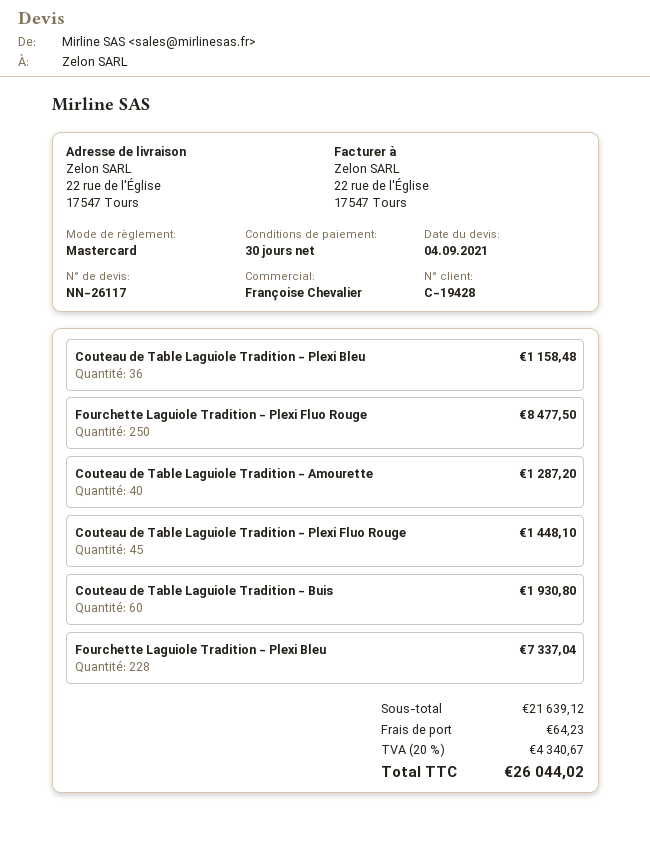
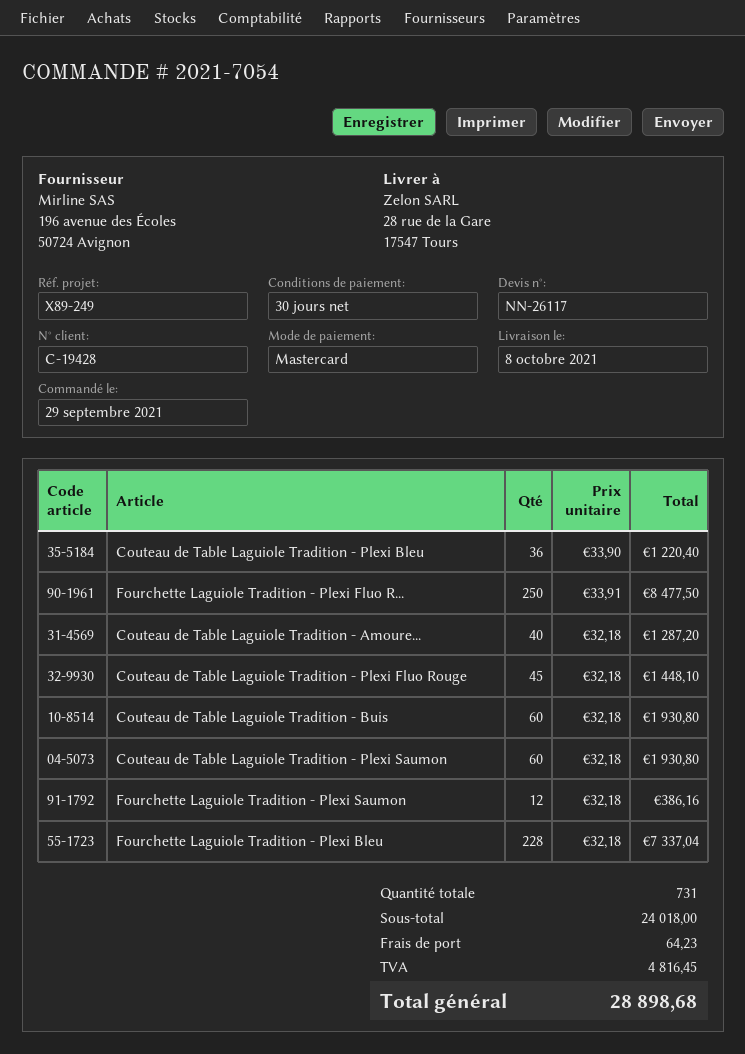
ship to: 22 rue de l'Église, 17547 Tours -> 28 rue de la Gare, 17547 Tours
Couteau de Table Laguiole Tradition - Plexi Bleu: 36 for 1158.48 -> 36 for 1220.40
Couteau de Table Laguiole Tradition - Plexi Saumon: none -> 60 for 1930.80
Fourchette Laguiole Tradition - Plexi Saumon: none -> 12 for 386.16
subtotal: 21639.12 -> 24018.00
tax: 4340.67 -> 4816.45
total: 26044.02 -> 28898.68

